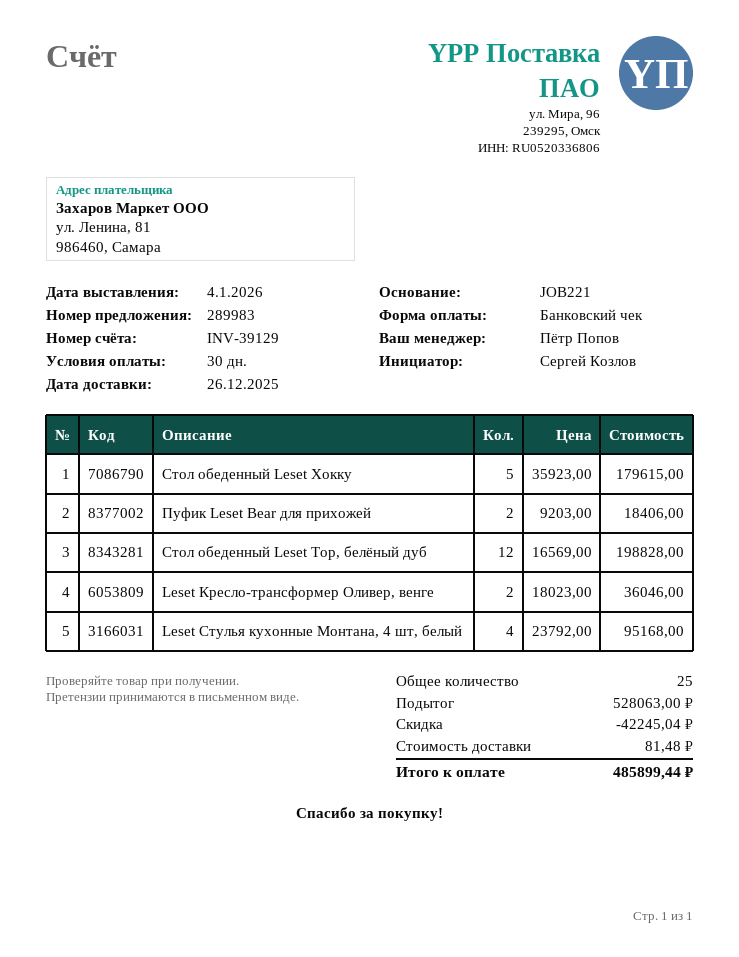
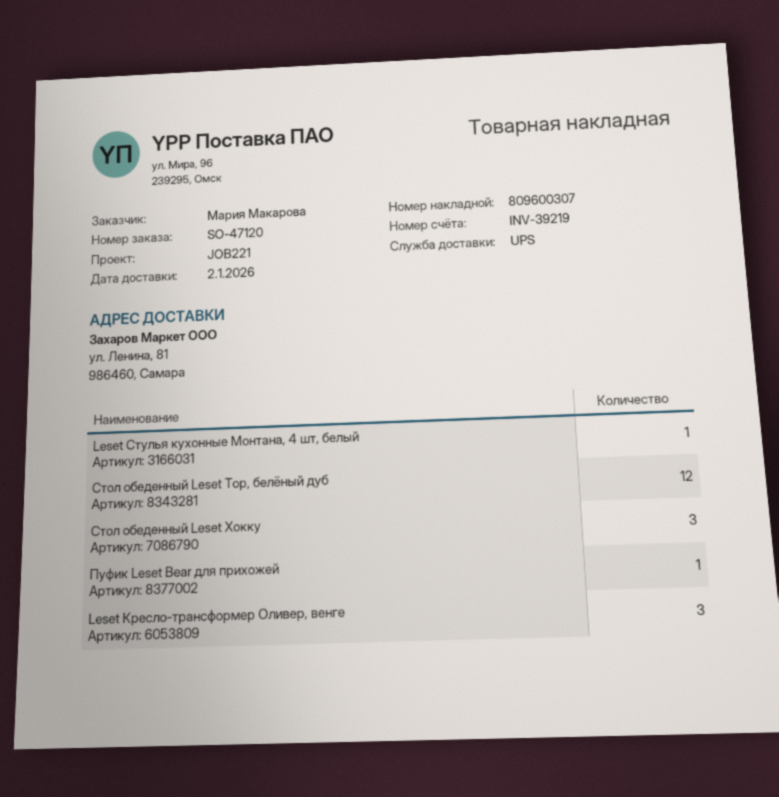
delivery date: 2025-12-26 -> 2026-01-02
invoice number: INV-39129 -> INV-39219
ordered by: Сергей Козлов -> Мария Макарова
Стол обеденный Leset Хокку: 5 -> 3
Пуфик Leset Bear для прихожей: 2 -> 1
Leset Кресло-трансформер Оливер, венге: 2 -> 3
Leset Стулья кухонные Монтана, 4 шт, белый: 4 -> 1

